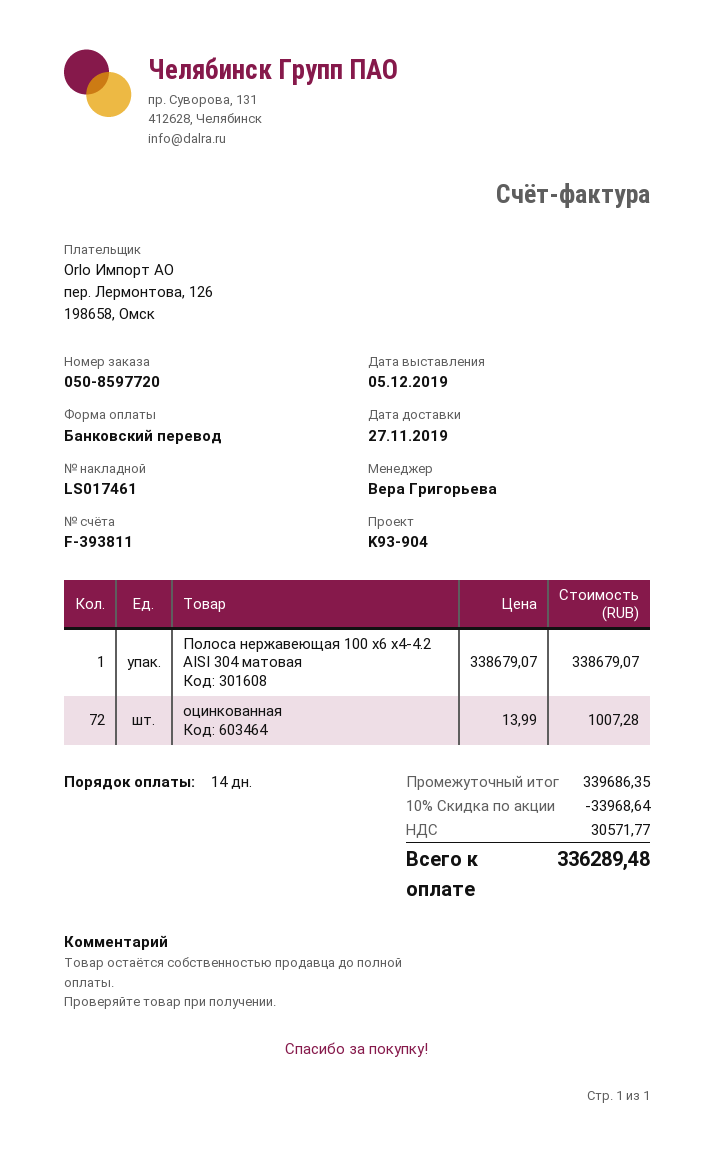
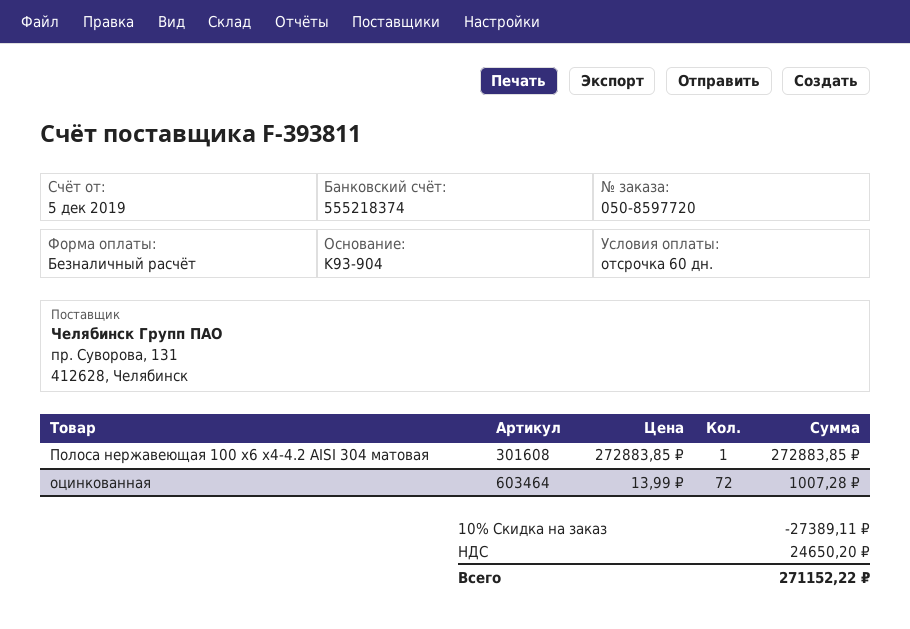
payment terms: 14 days -> 60 days
Полоса нержавеющая 100 х6 х4-4.2 AISI 304 матовая: 1 x 338679.07 = 338679.07 -> 1 x 272883.85 = 272883.85
discount: 10% = 33968.64 -> 10% = 27389.11
tax: 30571.77 -> 24650.20
total: 336289.48 -> 271152.22

